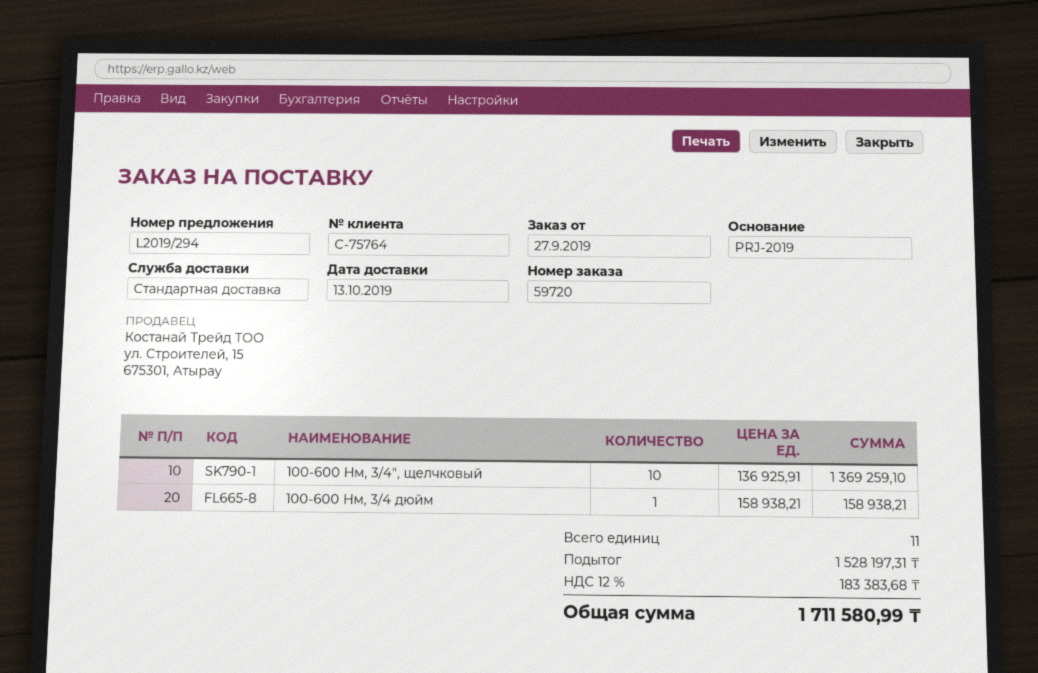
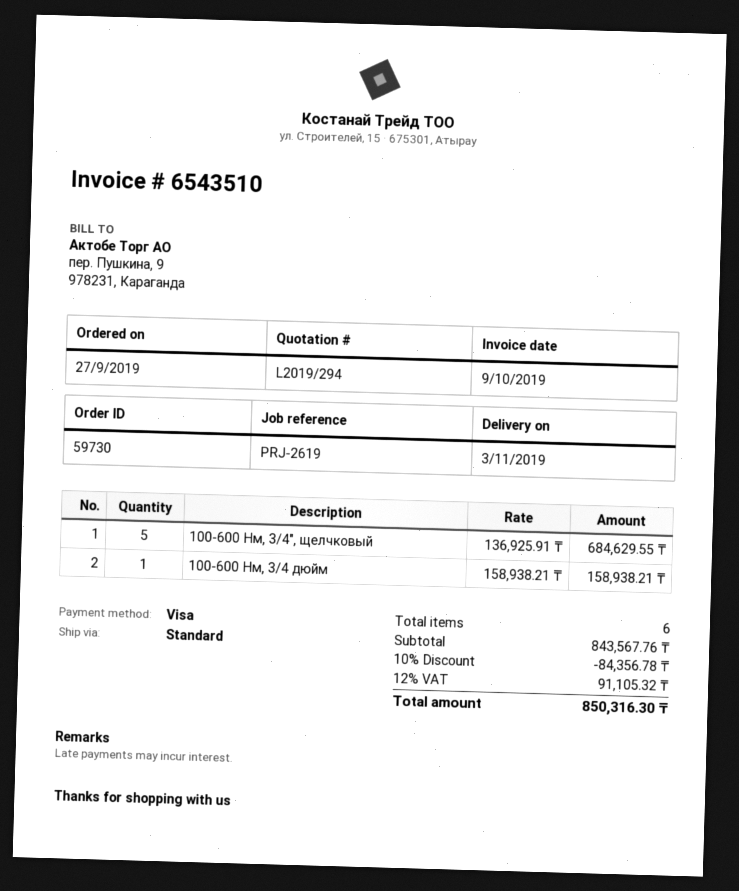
order number: 59720 -> 59730
delivery date: 2019-10-13 -> 2019-11-03
reference: PRJ-2019 -> PRJ-2619
100-600 Нм, 3/4", щелчковый: 10 x 136925.91 = 1369259.10 -> 5 x 136925.91 = 684629.55
total quantity: 11 -> 6
subtotal: 1528197.31 -> 843567.76
discount: none -> 10% = 84356.78
tax: 12% = 183383.68 -> 12% = 91105.32
total: 1711580.99 -> 850316.30

